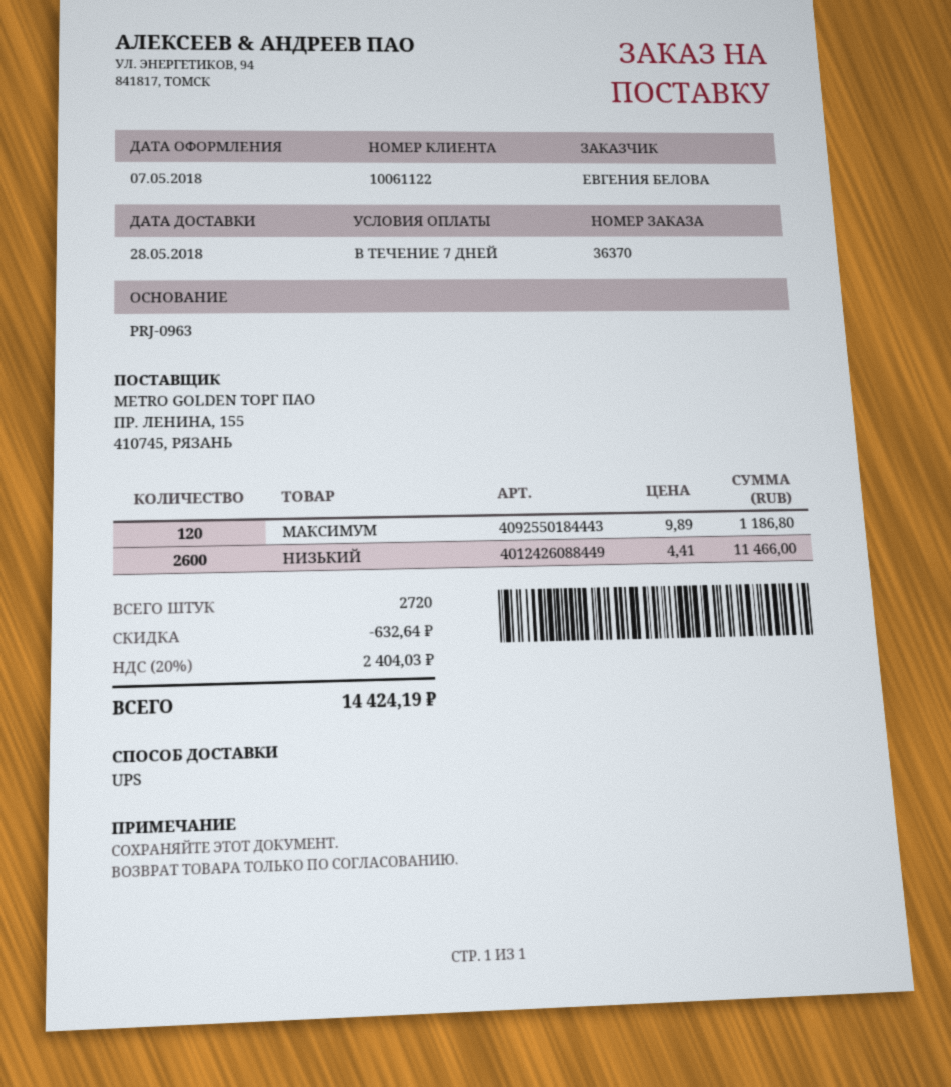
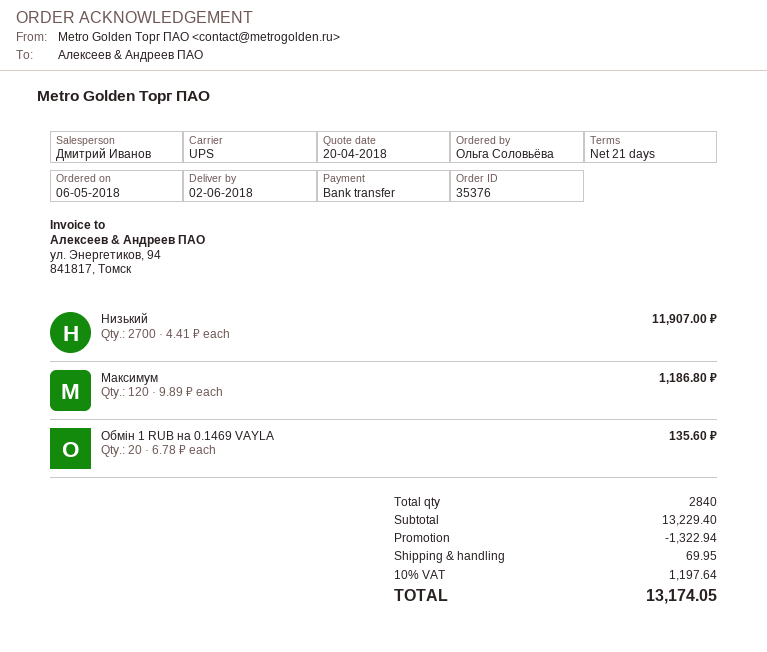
order number: 36370 -> 35376
order date: 2018-05-07 -> 2018-05-06
delivery date: 2018-05-28 -> 2018-06-02
payment terms: 7 days -> 21 days
ordered by: ЕВГЕНИЯ БЕЛОВА -> Ольга Соловьёва
НИЗЬКИЙ: 2600 x 4.41 = 11466.00 -> 2700 x 4.41 = 11907.00
Обмін 1 RUB на 0.1469 VAYLA: none -> 20 x 6.78 = 135.60
total quantity: 2720 -> 2840
discount: 632.64 -> 1322.94
shipping: none -> 69.95
tax: 20% = 2404.03 -> 10% = 1197.64
total: 14424.19 -> 13174.05

